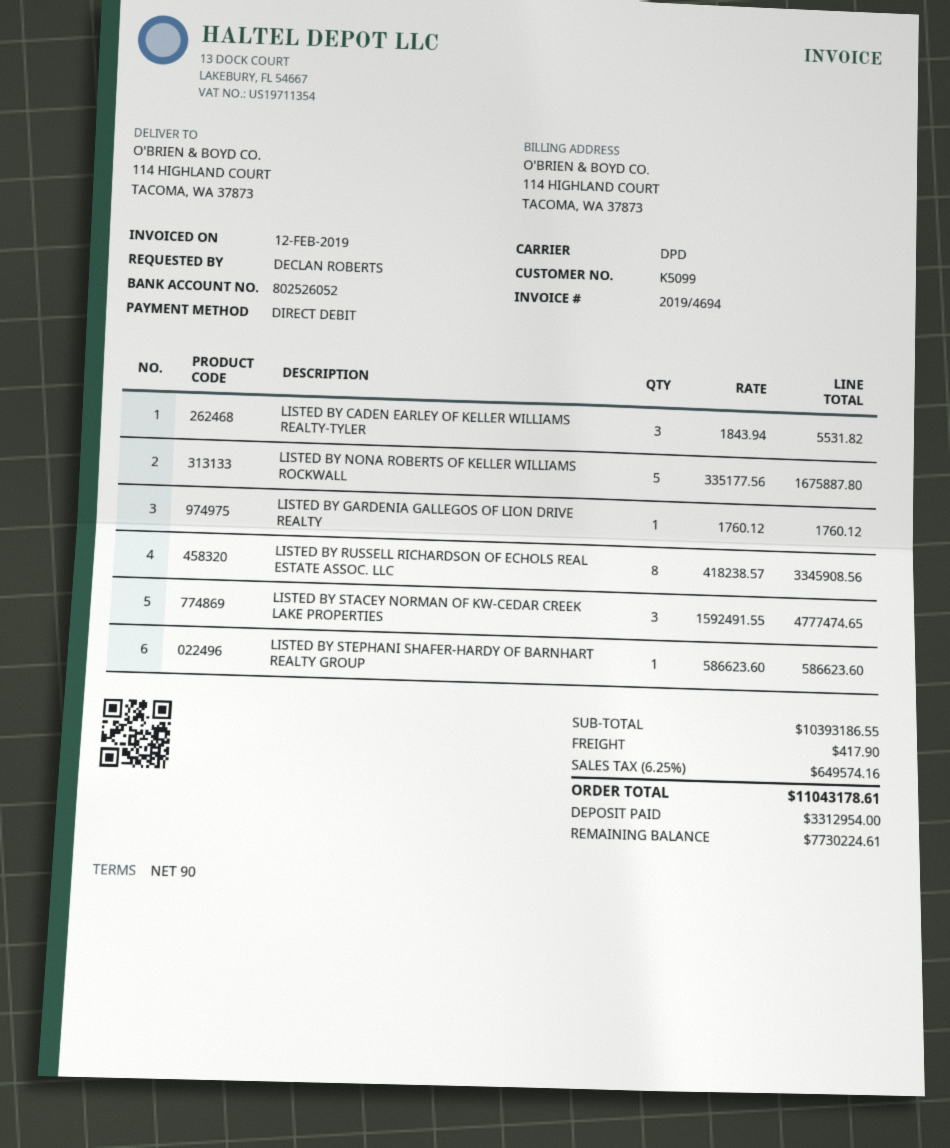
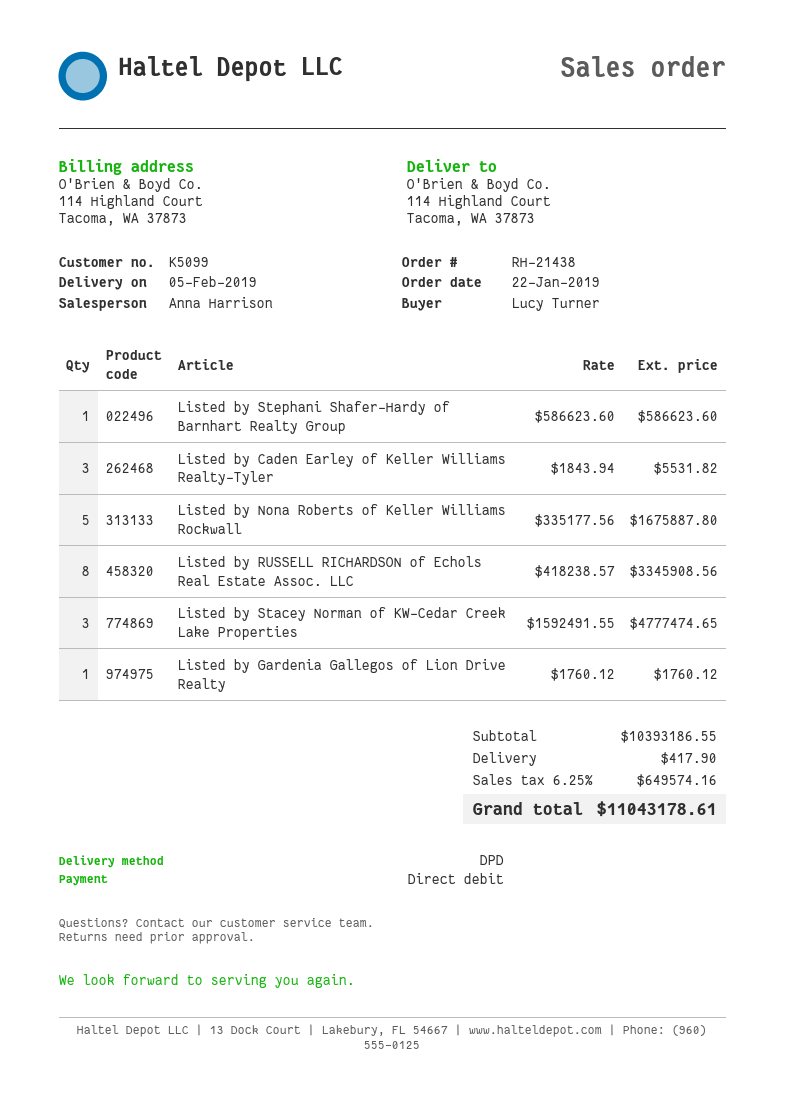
ordered by: DECLAN ROBERTS -> Lucy Turner

